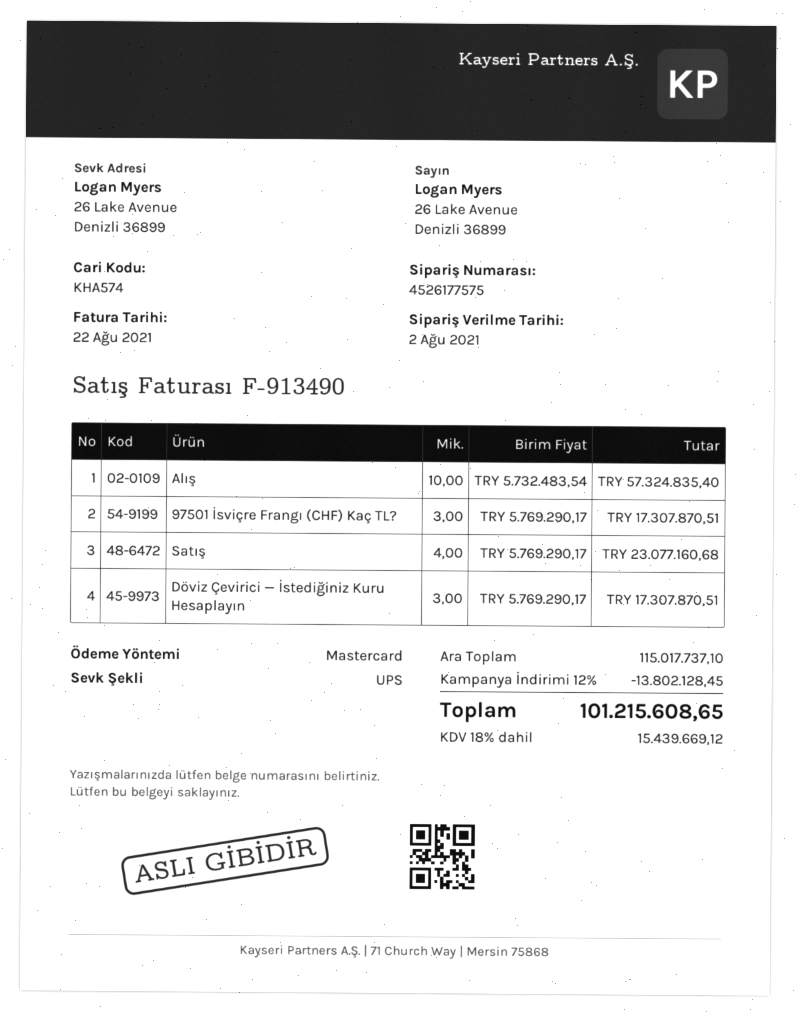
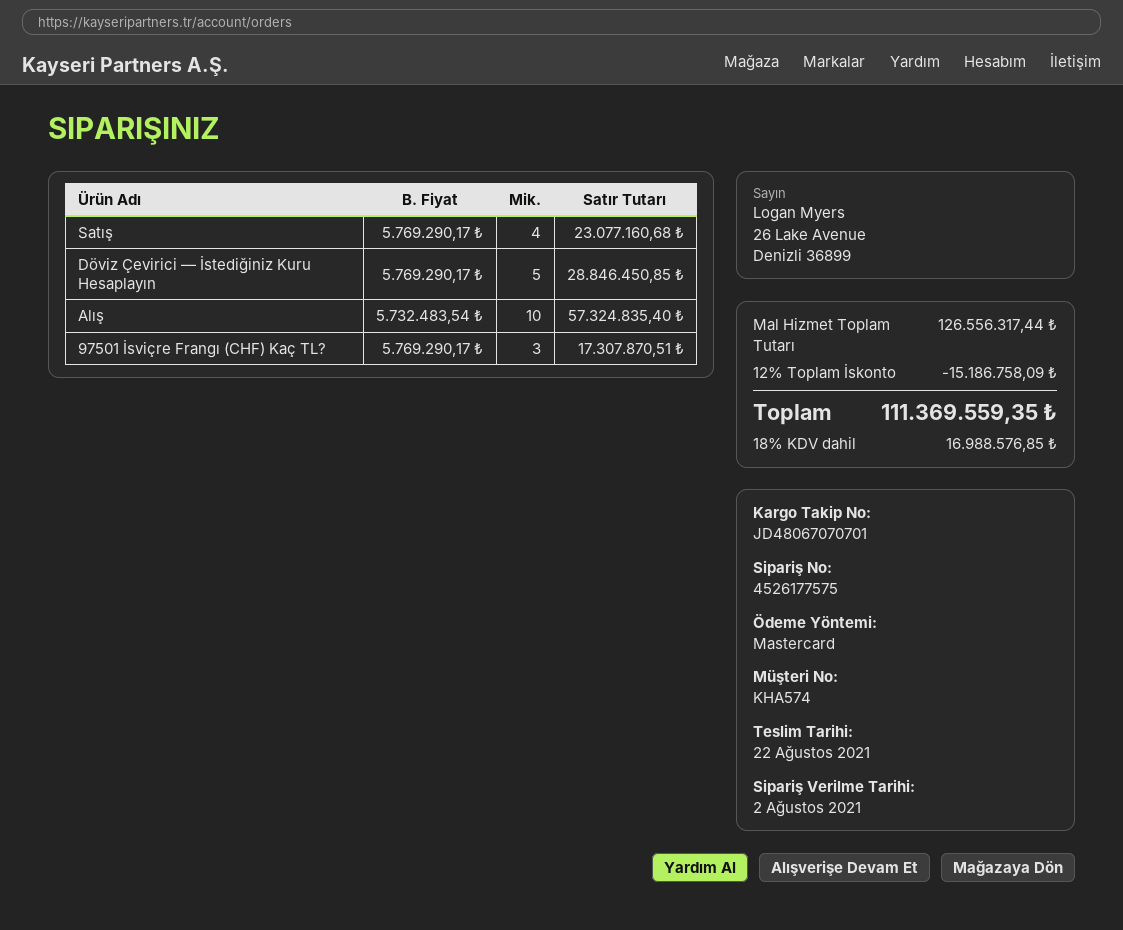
Döviz Çevirici — İstediğiniz Kuru Hesaplayın: 3 x 5769290.17 = 17307870.51 -> 5 x 5769290.17 = 28846450.85
subtotal: 115017737.10 -> 126556317.44
discount: 12% = 13802128.45 -> 12% = 15186758.09
tax: 18% = 15439669.12 -> 18% = 16988576.85
total: 101215608.65 -> 111369559.35

